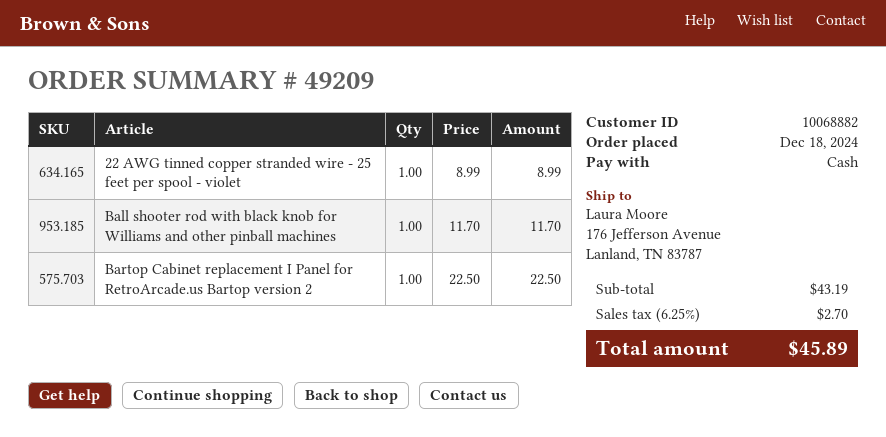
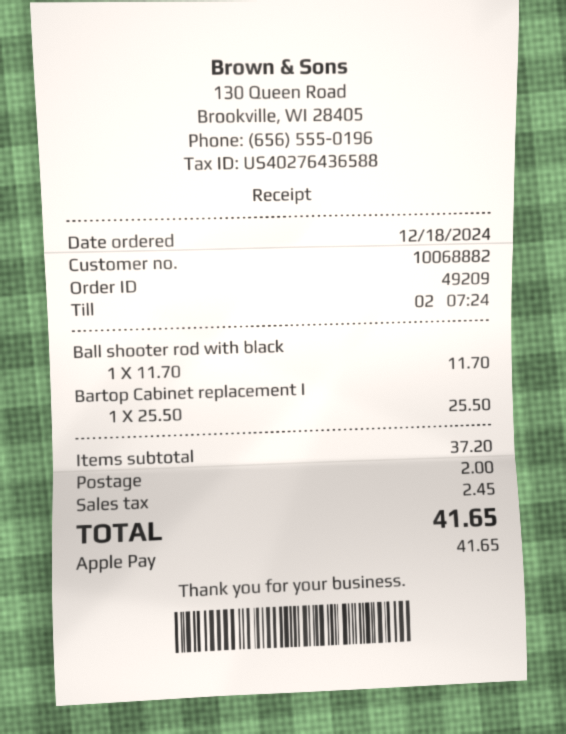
payment method: cash -> Apple Pay
22 AWG tinned copper stranded wire - 25 feet per spool - violet: 1 x 8.99 = 8.99 -> none
Bartop Cabinet replacement I Panel for RetroArcade.us Bartop version 2: 1 x 22.50 = 22.50 -> 1 x 25.50 = 25.50
subtotal: 43.19 -> 37.20
shipping: none -> 2.00
tax: 2.70 -> 2.45
total: 45.89 -> 41.65

